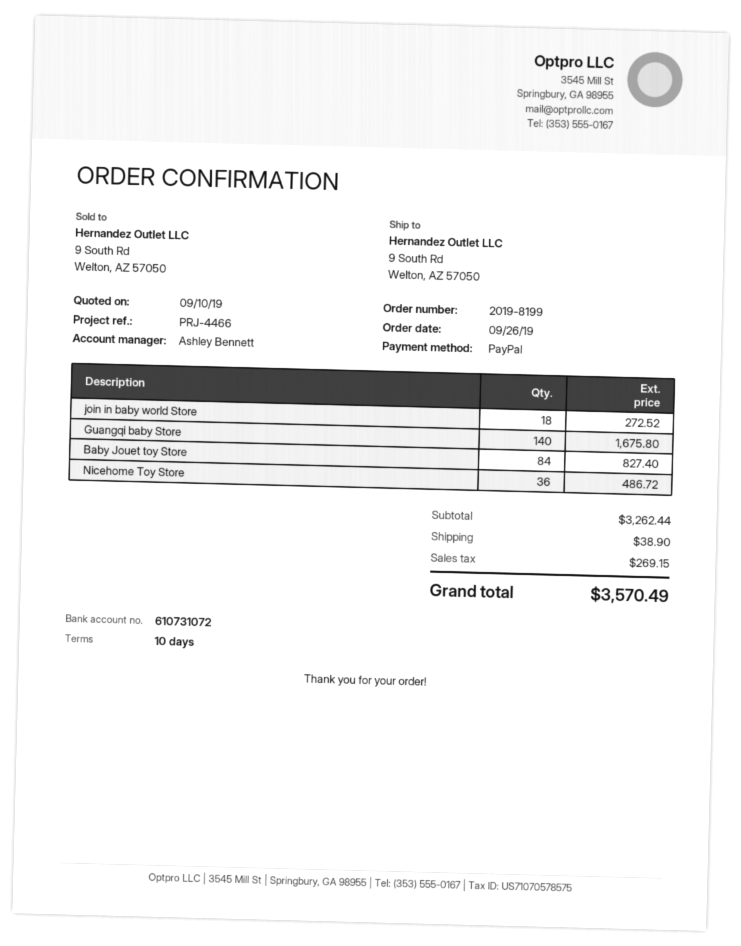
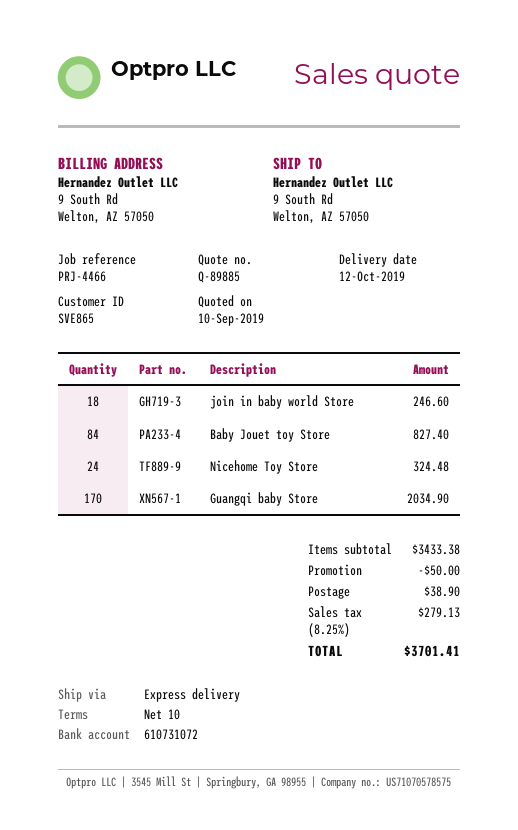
join in baby world Store: 18 for 272.52 -> 18 for 246.60
Guangqi baby Store: 140 for 1675.80 -> 170 for 2034.90
Nicehome Toy Store: 36 for 486.72 -> 24 for 324.48
subtotal: 3262.44 -> 3433.38
discount: none -> 50.00
tax: 269.15 -> 279.13
total: 3570.49 -> 3701.41

